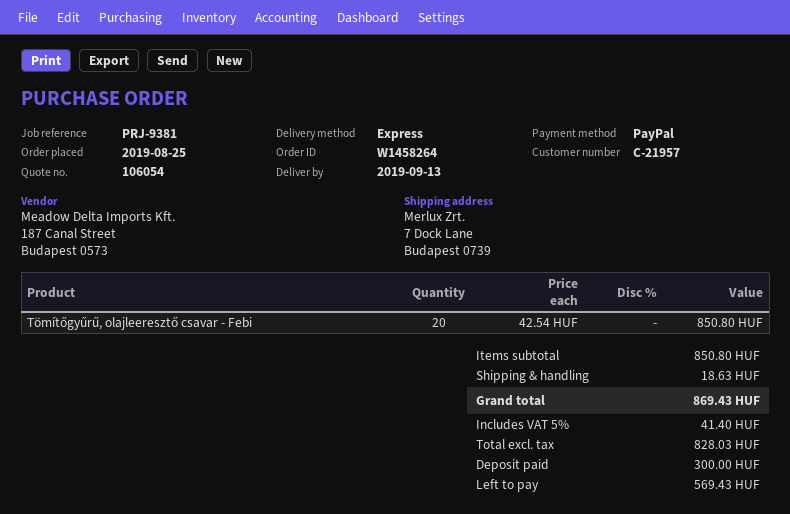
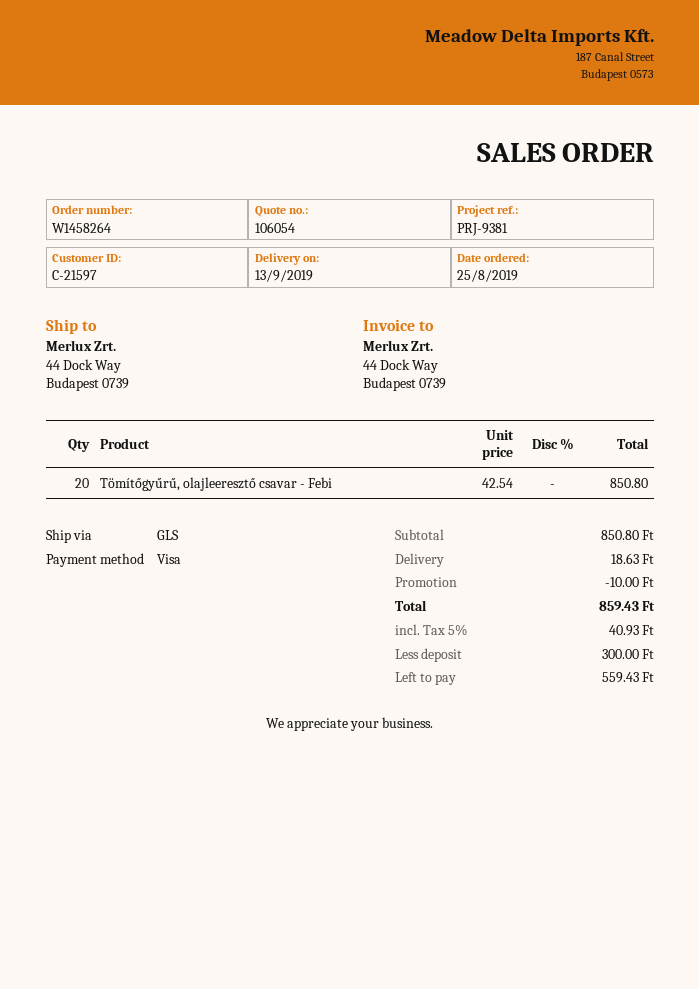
customer number: C-21957 -> C-21597
payment method: PayPal -> Visa
shipping method: express -> GLS
ship to: 7 Dock Lane, Budapest 0739 -> 44 Dock Way, Budapest 0739
discount: none -> 10.00
tax: 5% = 41.40 -> 5% = 40.93
total: 869.43 -> 859.43
balance: 569.43 -> 559.43

